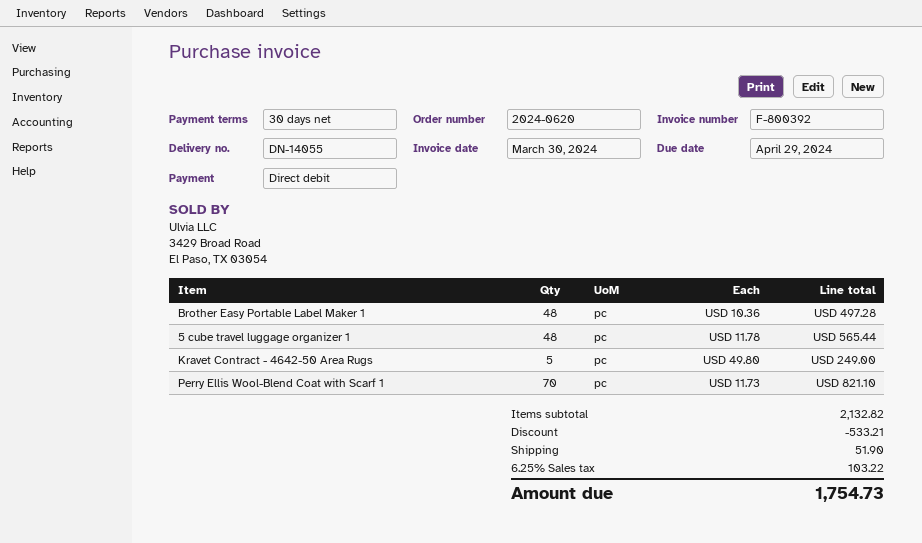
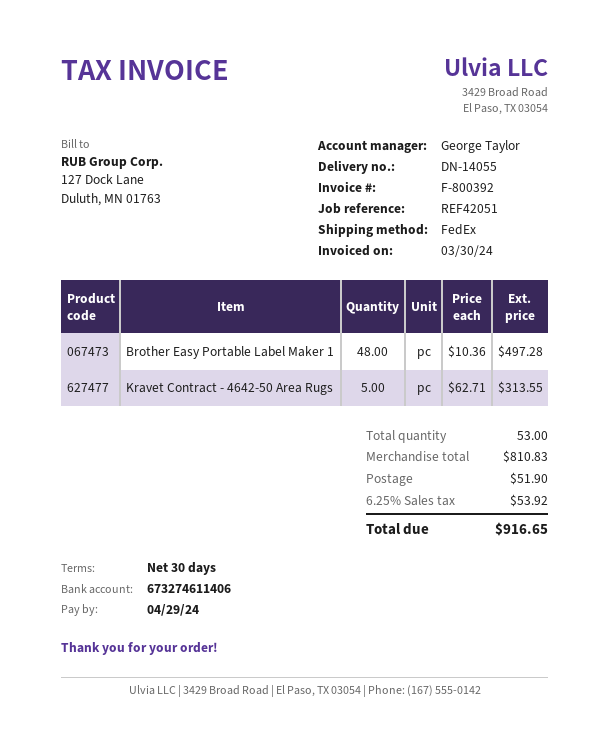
5 cube travel luggage organizer 1: 48 x 11.78 = 565.44 -> none
Kravet Contract - 4642-50 Area Rugs: 5 x 49.80 = 249.00 -> 5 x 62.71 = 313.55
Perry Ellis Wool-Blend Coat with Scarf 1: 70 x 11.73 = 821.10 -> none
subtotal: 2132.82 -> 810.83
discount: 533.21 -> none
tax: 6.25% = 103.22 -> 6.25% = 53.92
total: 1754.73 -> 916.65

